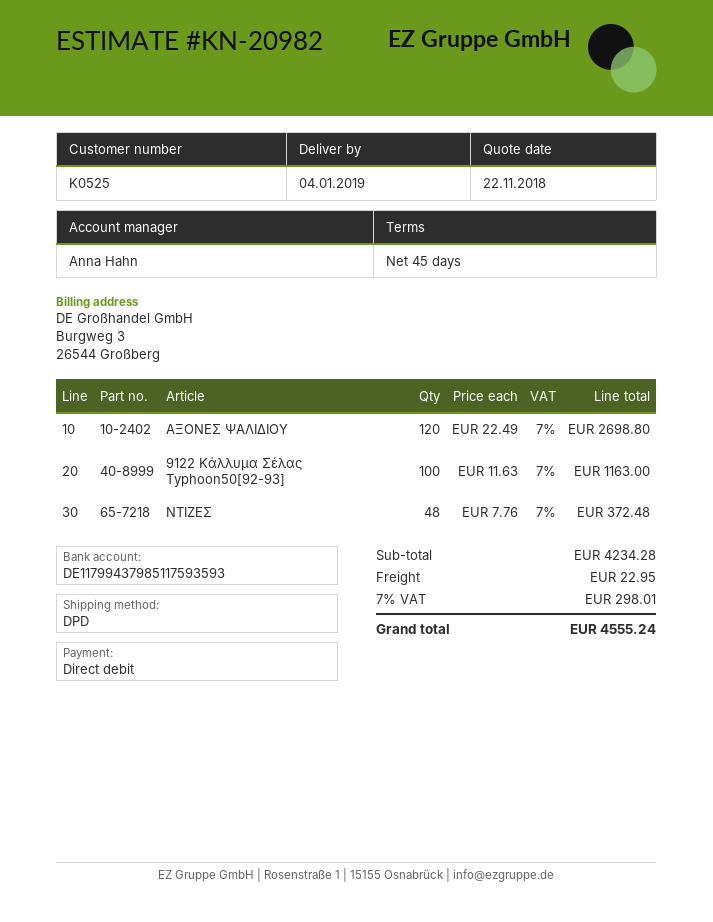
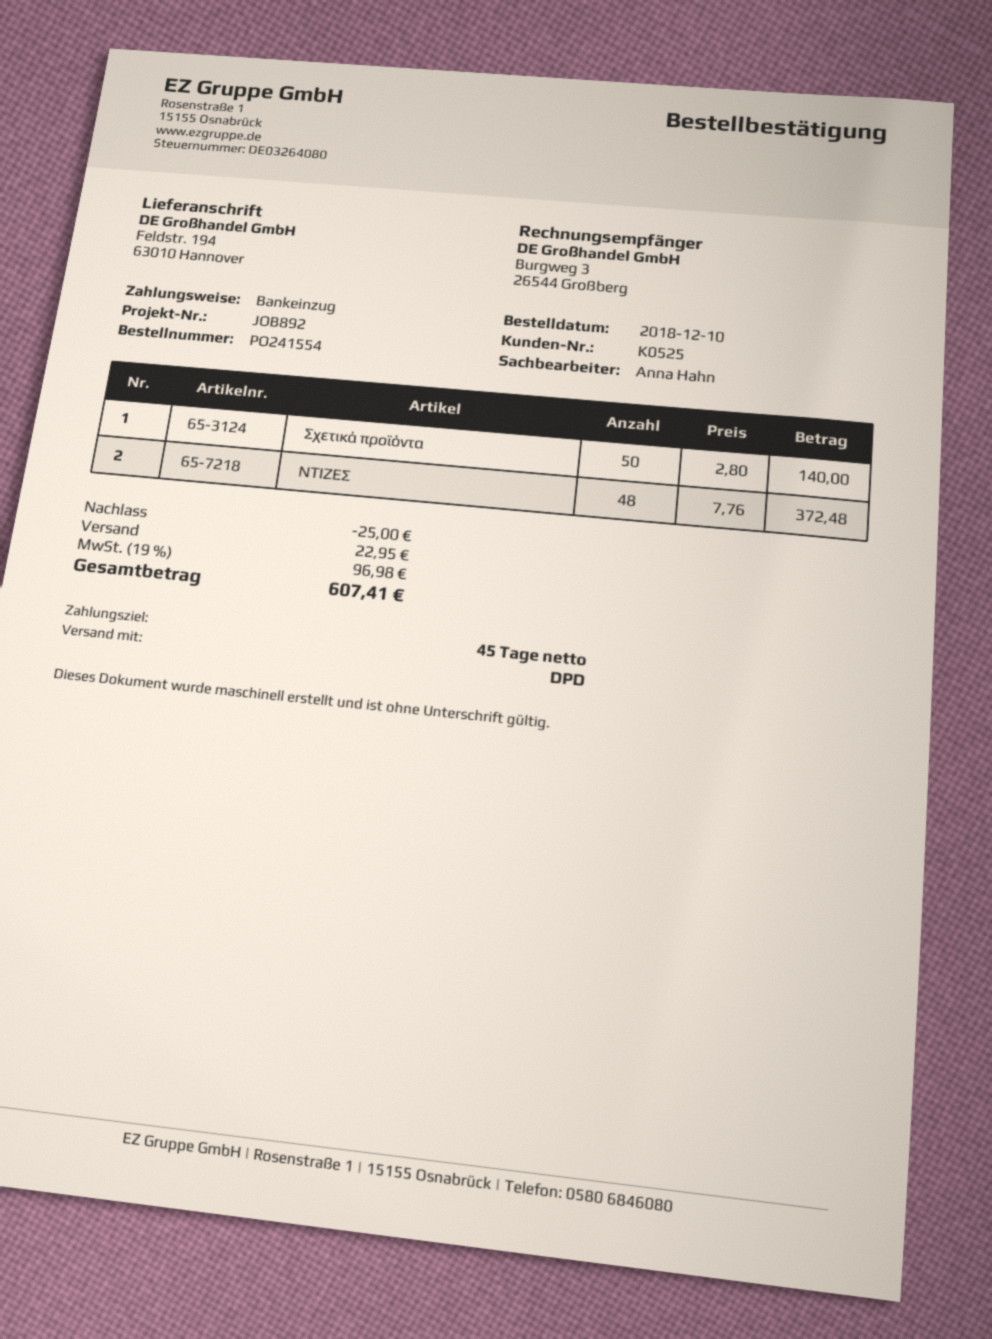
ΑΞΟΝΕΣ ΨΑΛΙΔΙΟΥ: 120 x 22.49 = 2698.80 -> none
9122 Κάλλυμα Σέλας Typhoon50[92-93]: 100 x 11.63 = 1163.00 -> none
Σχετικά προϊόντα: none -> 50 x 2.80 = 140.00
discount: none -> 25.00
tax: 7% = 298.01 -> 19% = 96.98
total: 4555.24 -> 607.41

